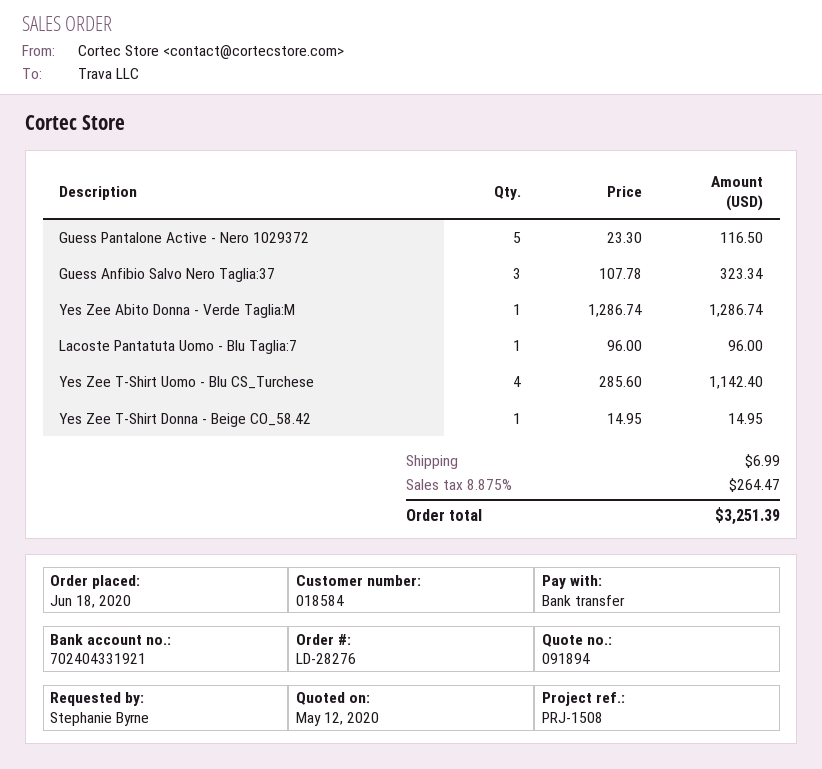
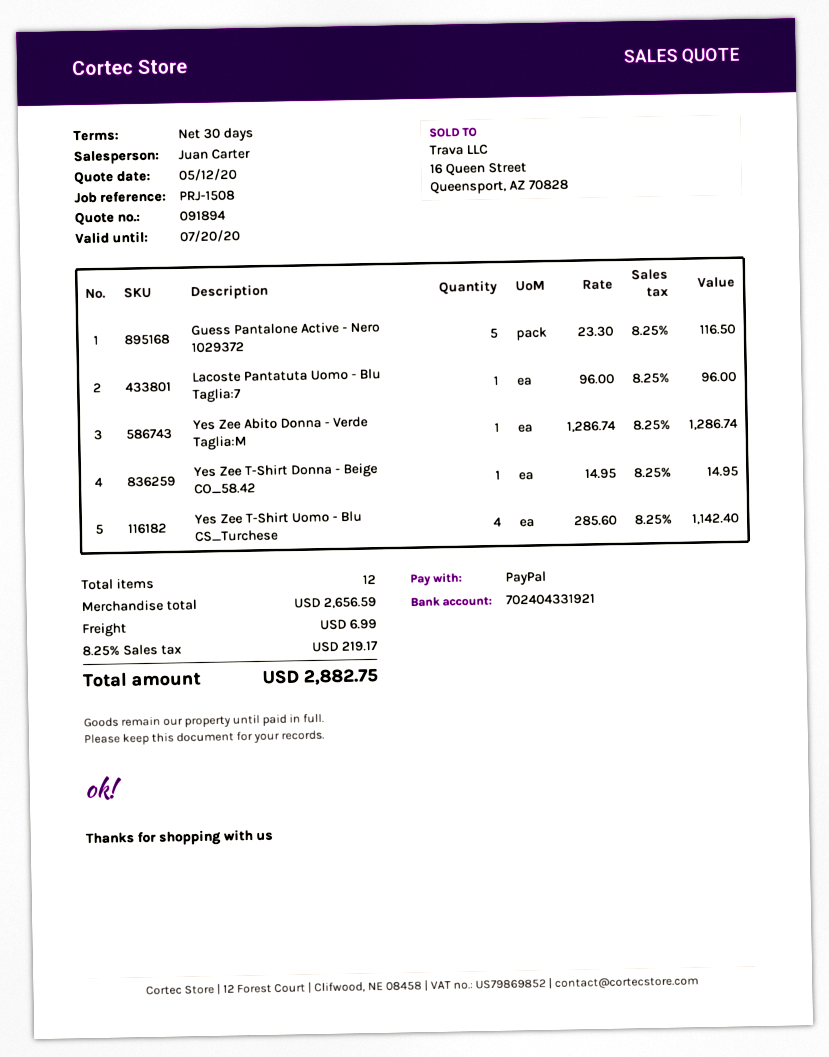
payment method: bank transfer -> PayPal
Guess Anfibio Salvo Nero Taglia:37: 3 x 107.78 = 323.34 -> none
tax: 8.875% = 264.47 -> 8.25% = 219.17
total: 3251.39 -> 2882.75

